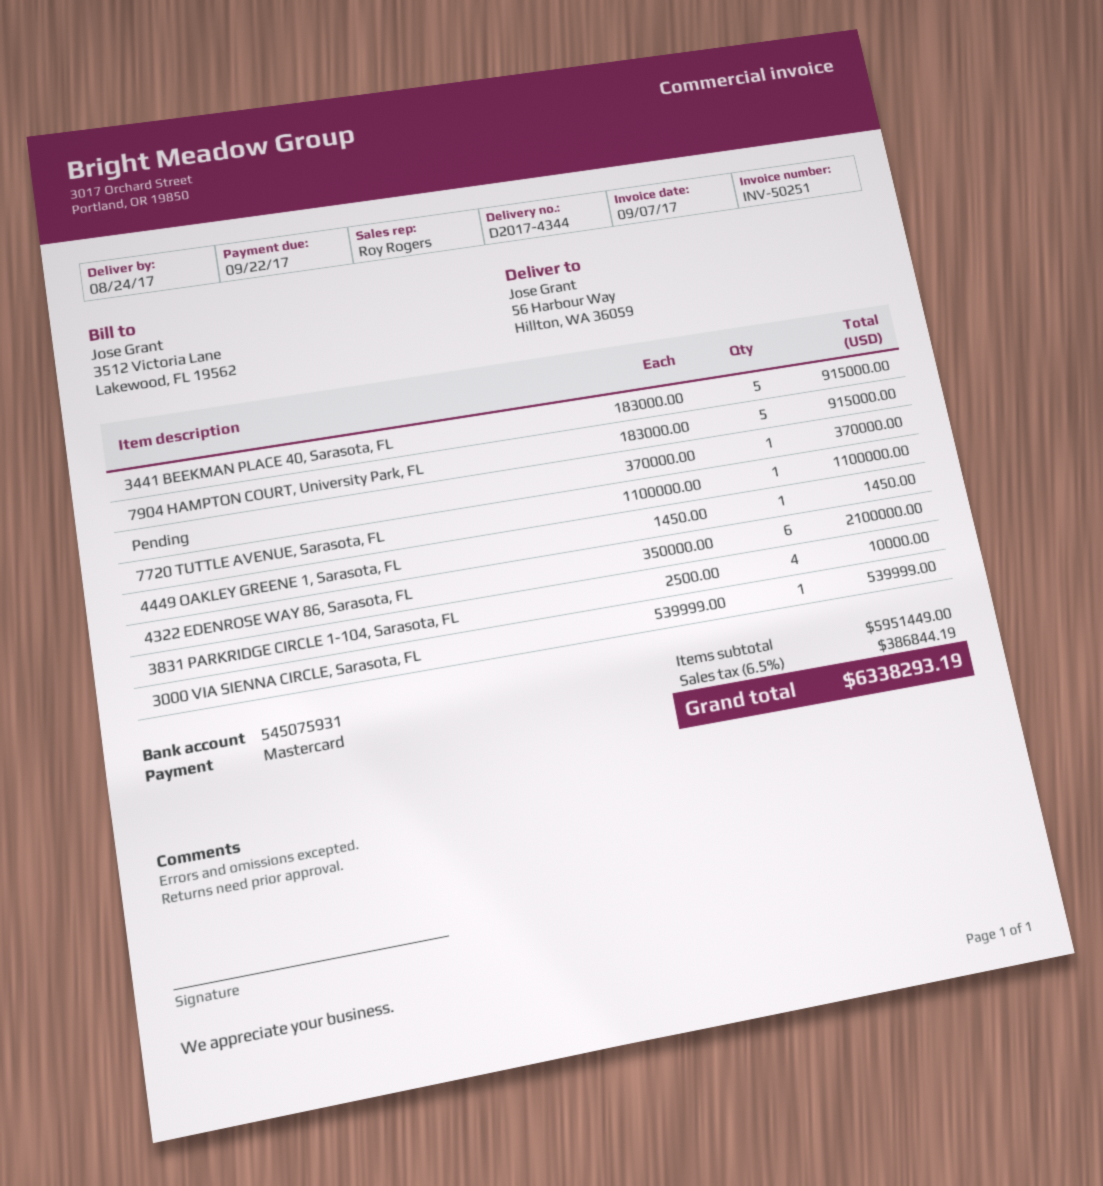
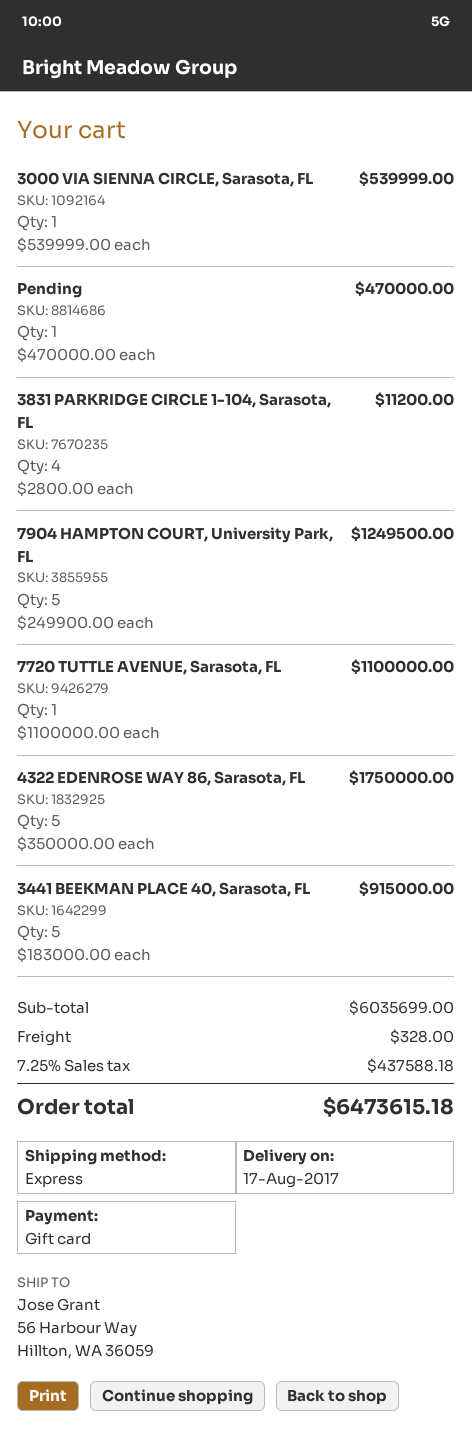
delivery date: 2017-08-24 -> 2017-08-17
payment method: Mastercard -> gift card
7904 HAMPTON COURT, University Park, FL: 5 x 183000.00 = 915000.00 -> 5 x 249900.00 = 1249500.00
Pending: 1 x 370000.00 = 370000.00 -> 1 x 470000.00 = 470000.00
4449 OAKLEY GREENE 1, Sarasota, FL: 1 x 1450.00 = 1450.00 -> none
4322 EDENROSE WAY 86, Sarasota, FL: 6 x 350000.00 = 2100000.00 -> 5 x 350000.00 = 1750000.00
3831 PARKRIDGE CIRCLE 1-104, Sarasota, FL: 4 x 2500.00 = 10000.00 -> 4 x 2800.00 = 11200.00
subtotal: 5951449.00 -> 6035699.00
shipping: none -> 328.00
tax: 6.5% = 386844.19 -> 7.25% = 437588.18
total: 6338293.19 -> 6473615.18

